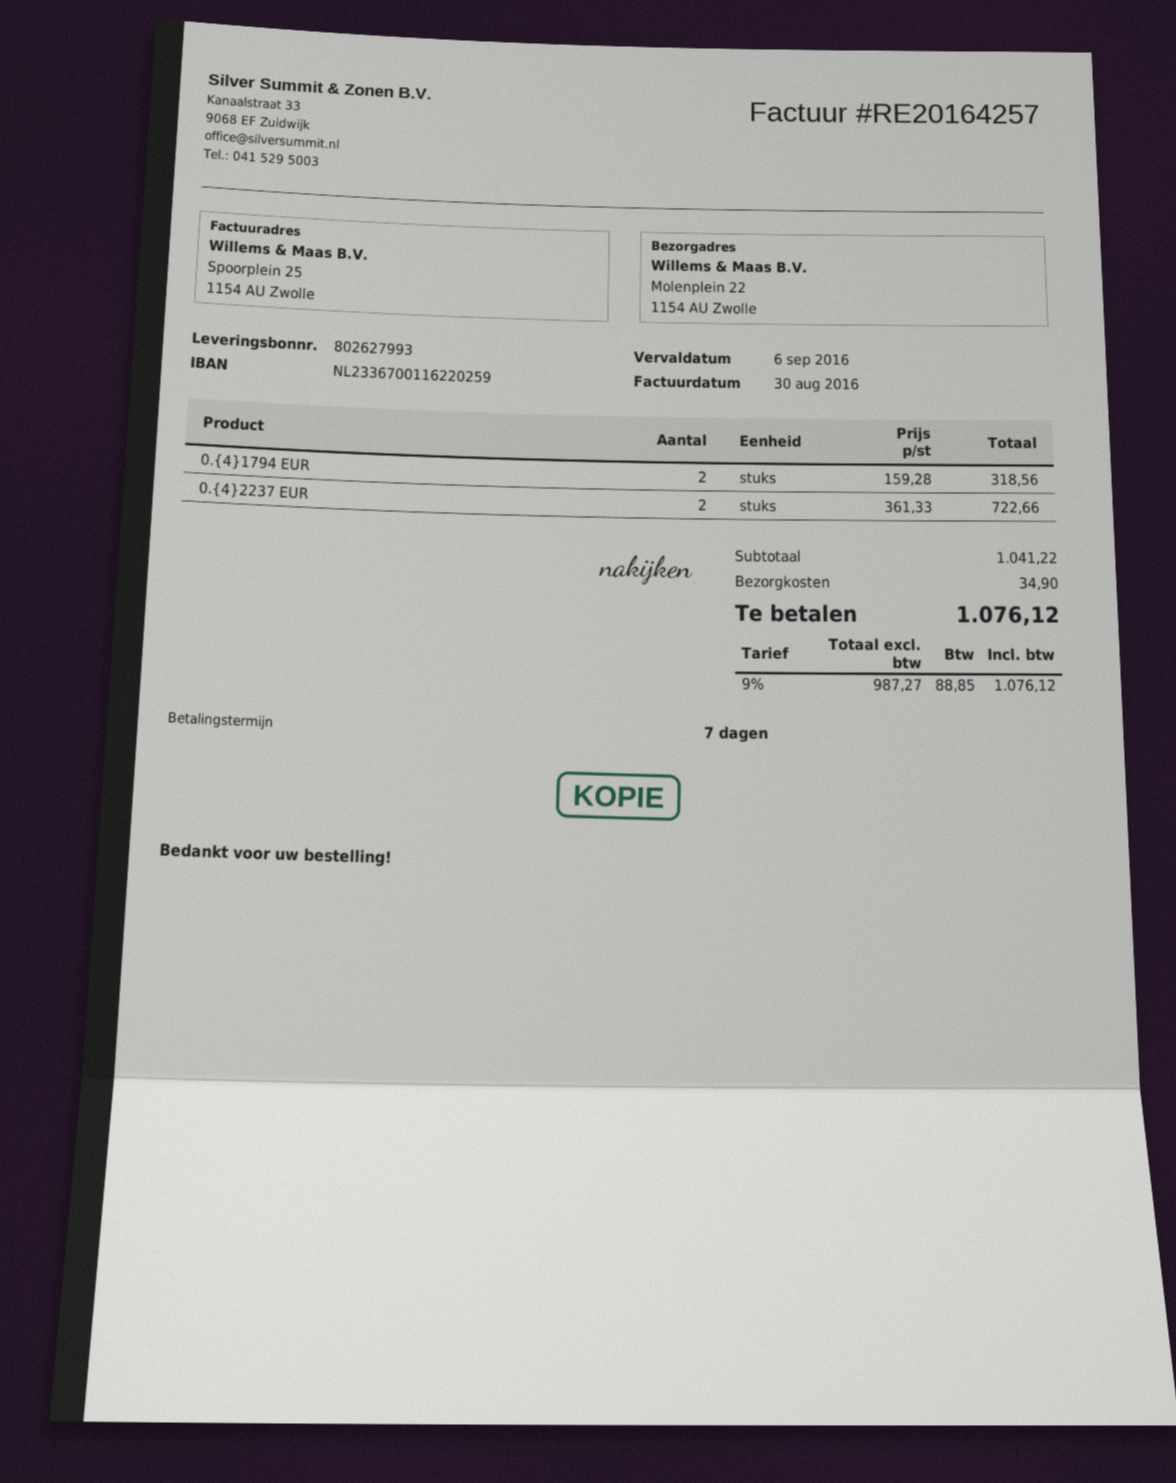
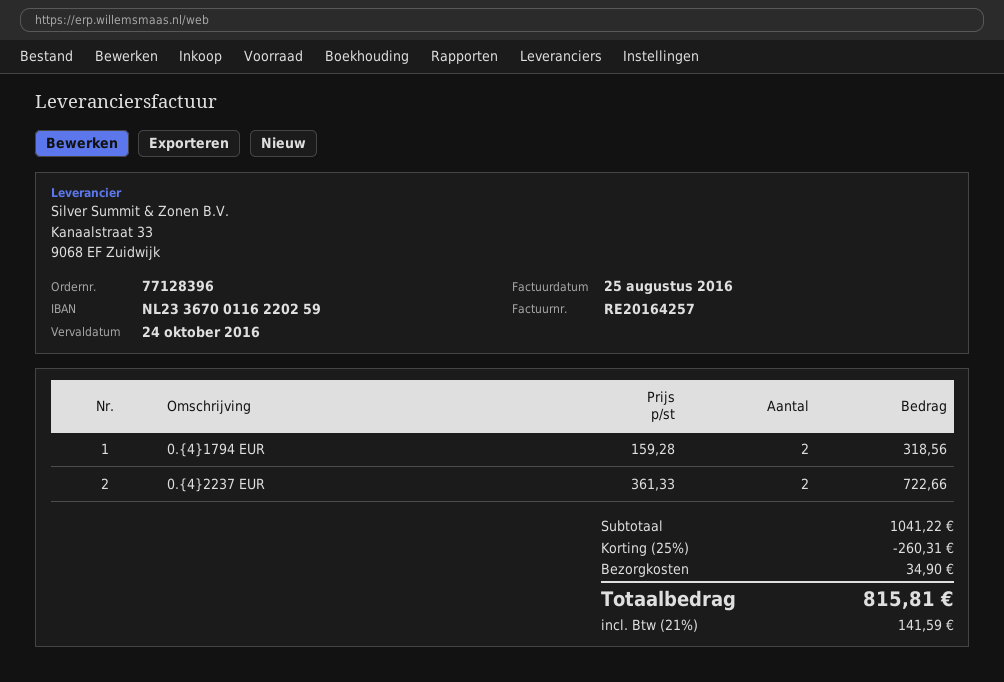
invoice date: 2016-08-30 -> 2016-08-25
due date: 2016-09-06 -> 2016-10-24
discount: none -> 25% = 260.31
tax: 9% = 88.85 -> 21% = 141.59
total: 1076.12 -> 815.81

